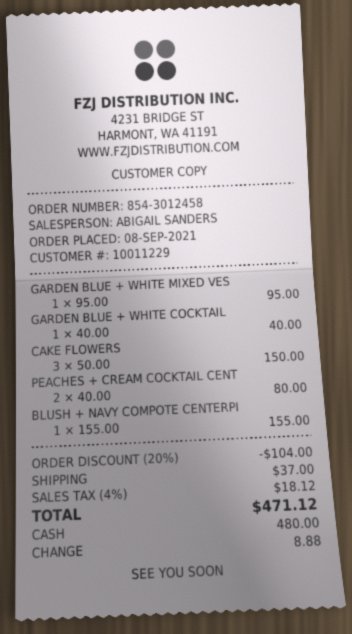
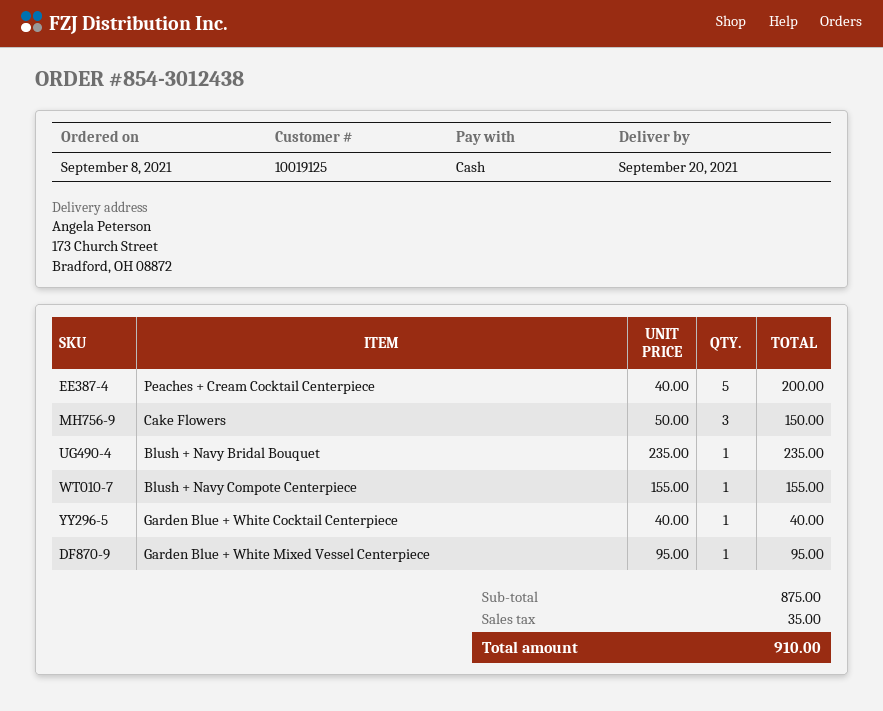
order number: 854-3012458 -> 854-3012438
customer number: 10011229 -> 10019125
PEACHES + CREAM COCKTAIL CENT: 2 x 40.00 = 80.00 -> 5 x 40.00 = 200.00
Blush + Navy Bridal Bouquet: none -> 1 x 235.00 = 235.00
discount: 20% = 104.00 -> none
shipping: 37.00 -> none
tax: 18.12 -> 35.00
total: 471.12 -> 910.00

